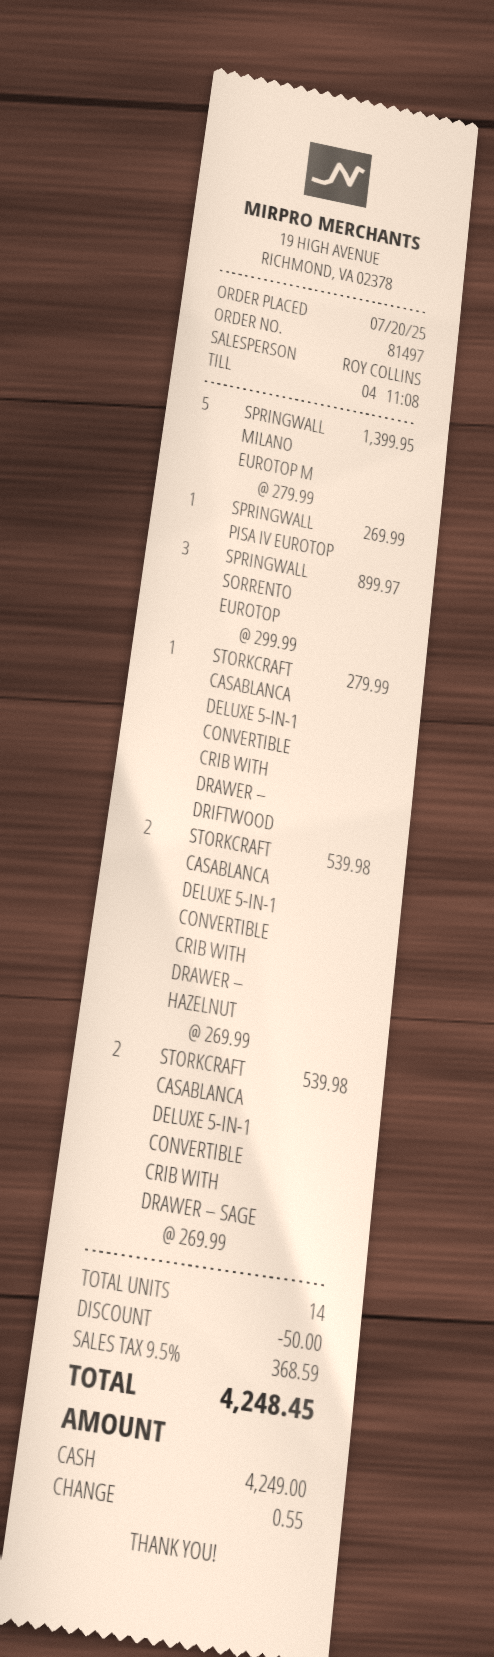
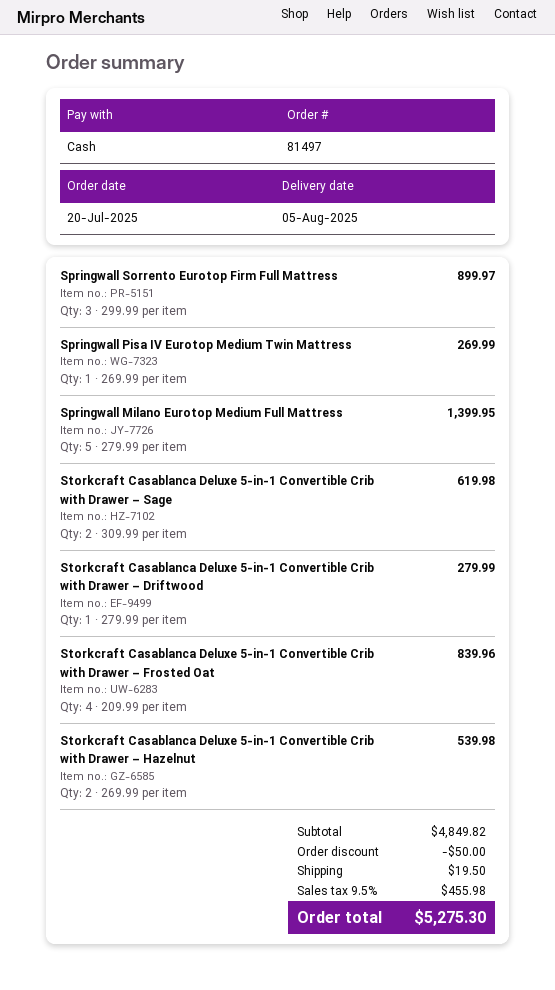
STORKCRAFT CASABLANCA DELUXE 5-IN-1 CONVERTIBLE CRIB WITH DRAWER – SAGE: 2 x 269.99 = 539.98 -> 2 x 309.99 = 619.98
Storkcraft Casablanca Deluxe 5-in-1 Convertible Crib with Drawer – Frosted Oat: none -> 4 x 209.99 = 839.96
shipping: none -> 19.50
tax: 9.5% = 368.59 -> 9.5% = 455.98
total: 4248.45 -> 5275.30

